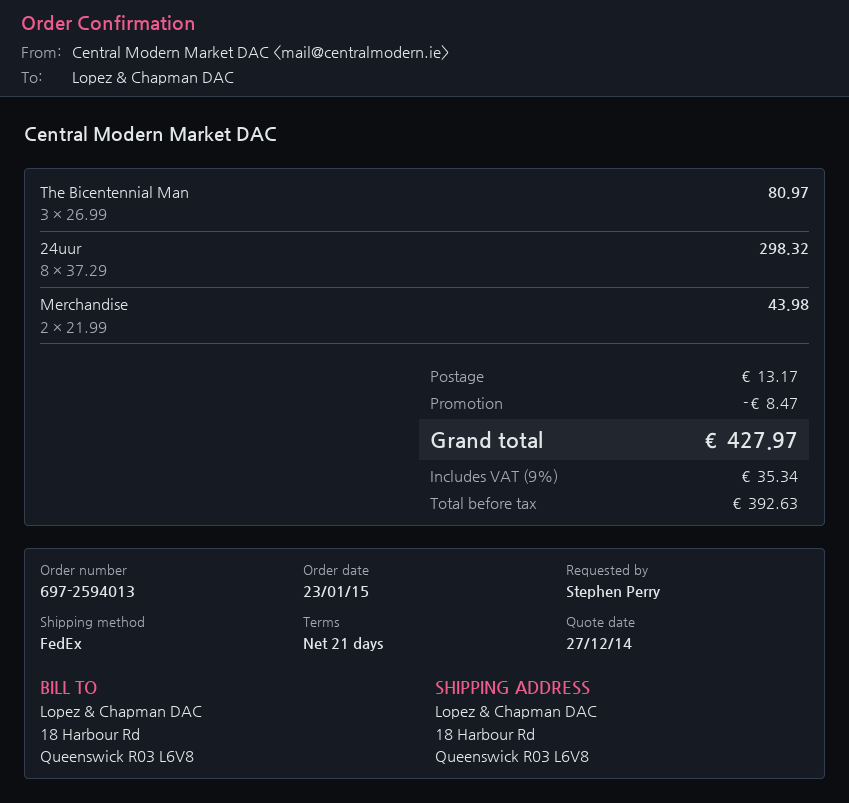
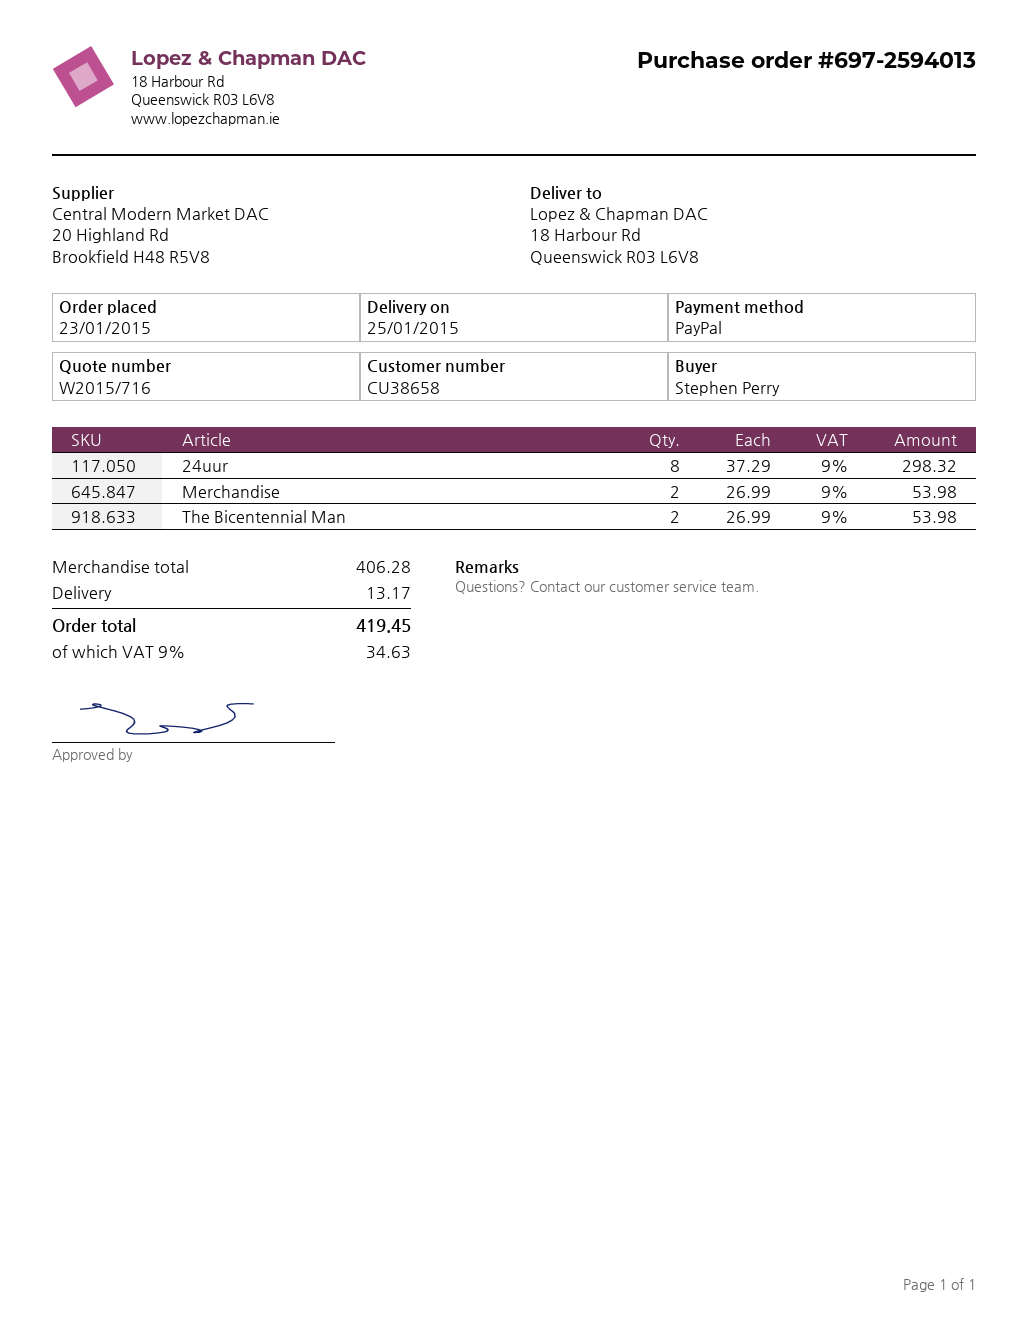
The Bicentennial Man: 3 x 26.99 = 80.97 -> 2 x 26.99 = 53.98
Merchandise: 2 x 21.99 = 43.98 -> 2 x 26.99 = 53.98
discount: 8.47 -> none
tax: 9% = 35.34 -> 9% = 34.63
total: 427.97 -> 419.45

